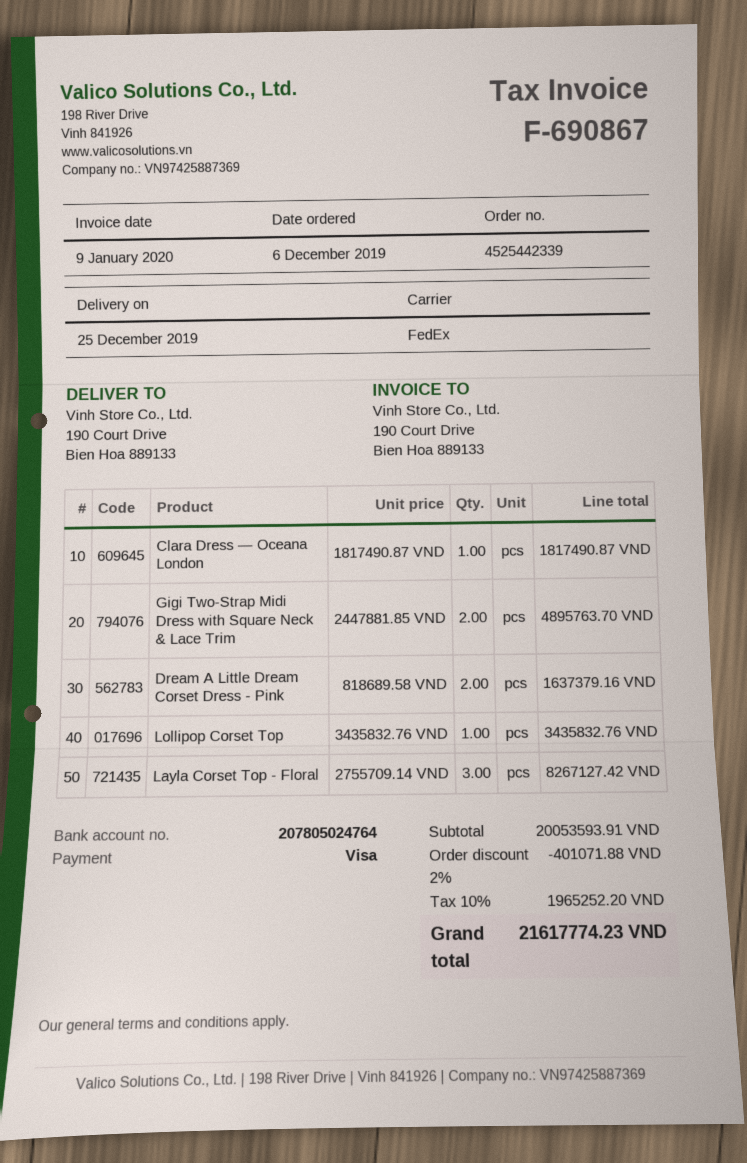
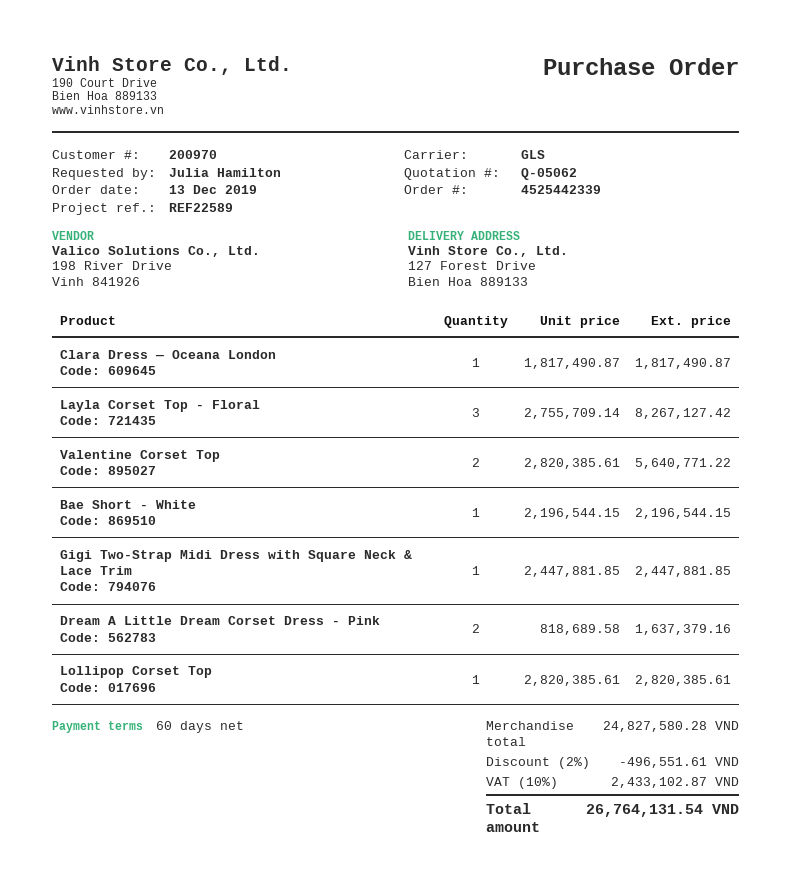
order date: 2019-12-06 -> 2019-12-13
shipping method: FedEx -> GLS
ship to: 190 Court Drive, Bien Hoa 889133 -> 127 Forest Drive, Bien Hoa 889133
Gigi Two-Strap Midi Dress with Square Neck & Lace Trim: 2 x 2447881.85 = 4895763.70 -> 1 x 2447881.85 = 2447881.85
Lollipop Corset Top: 1 x 3435832.76 = 3435832.76 -> 1 x 2820385.61 = 2820385.61
Valentine Corset Top: none -> 2 x 2820385.61 = 5640771.22
Bae Short - White: none -> 1 x 2196544.15 = 2196544.15
subtotal: 20053593.91 -> 24827580.28
discount: 2% = 401071.88 -> 2% = 496551.61
tax: 10% = 1965252.20 -> 10% = 2433102.87
total: 21617774.23 -> 26764131.54

